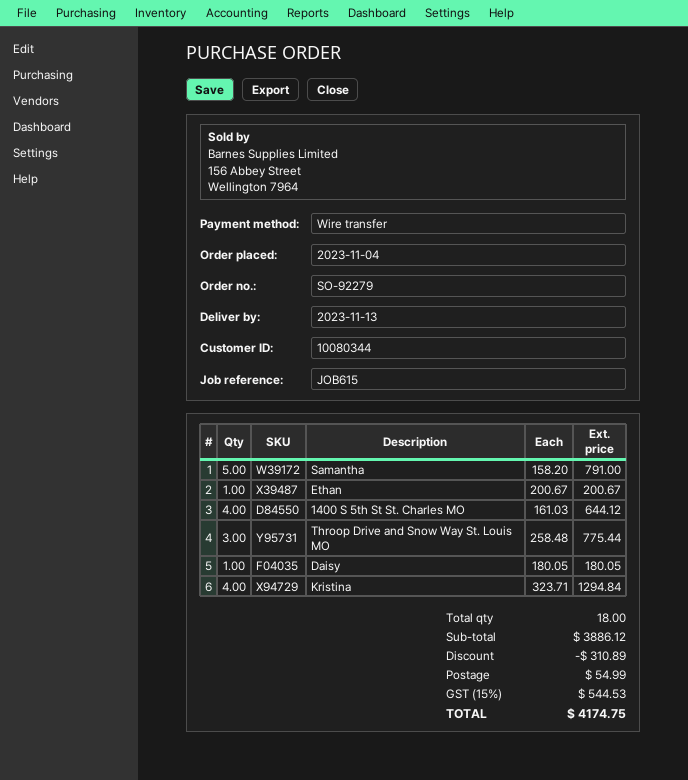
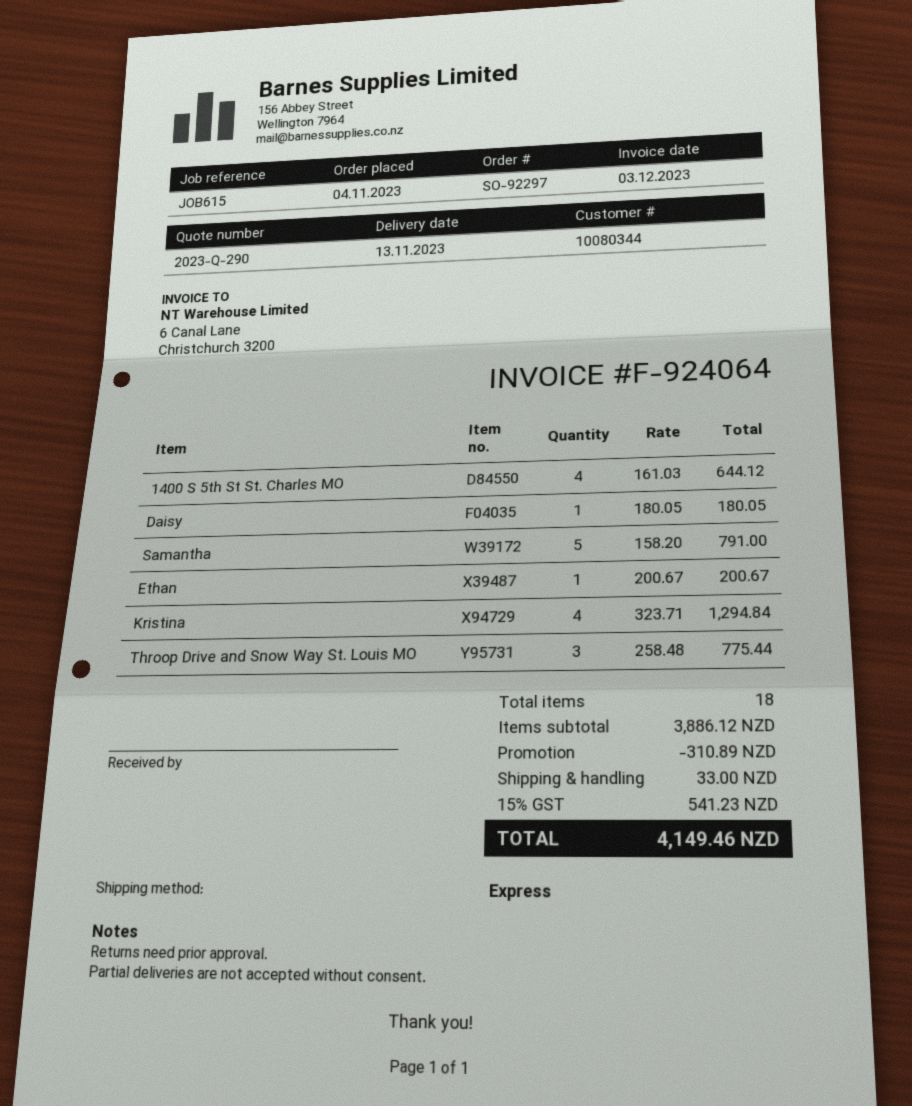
order number: SO-92279 -> SO-92297
shipping: 54.99 -> 33.00
tax: 15% = 544.53 -> 15% = 541.23
total: 4174.75 -> 4149.46

